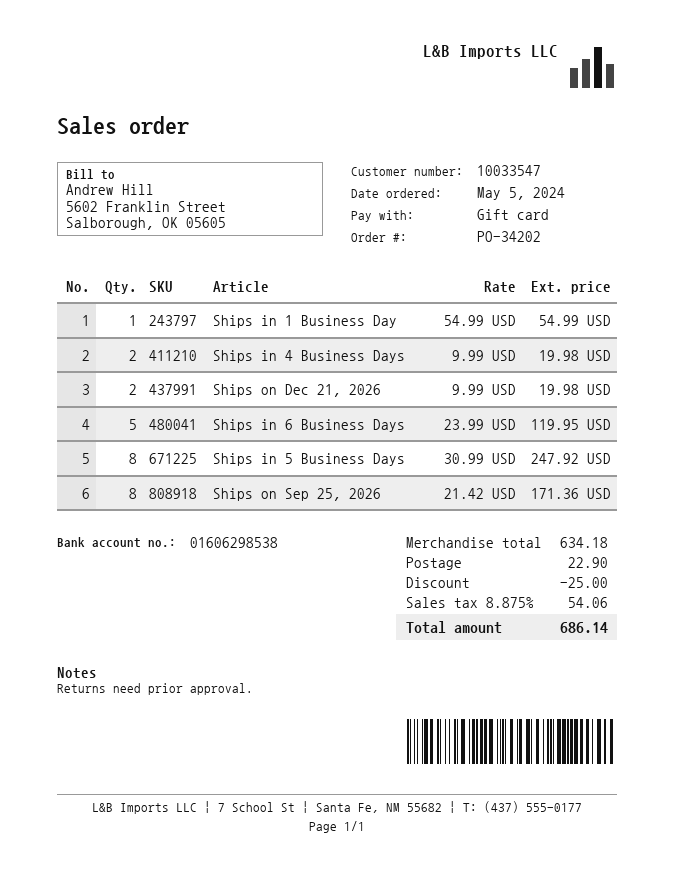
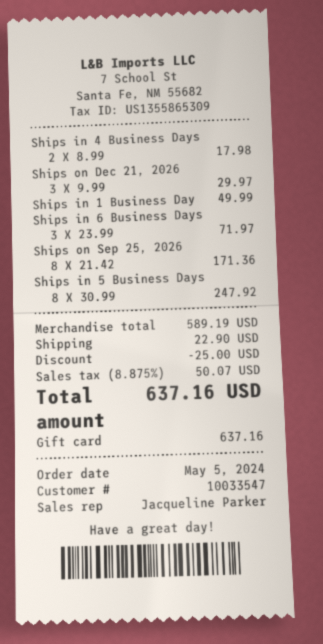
Ships in 1 Business Day: 1 x 54.99 = 54.99 -> 1 x 49.99 = 49.99
Ships in 4 Business Days: 2 x 9.99 = 19.98 -> 2 x 8.99 = 17.98
Ships on Dec 21, 2026: 2 x 9.99 = 19.98 -> 3 x 9.99 = 29.97
Ships in 6 Business Days: 5 x 23.99 = 119.95 -> 3 x 23.99 = 71.97
subtotal: 634.18 -> 589.19
tax: 8.875% = 54.06 -> 8.875% = 50.07
total: 686.14 -> 637.16

